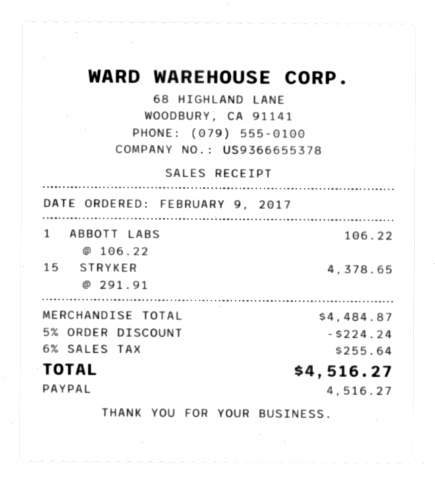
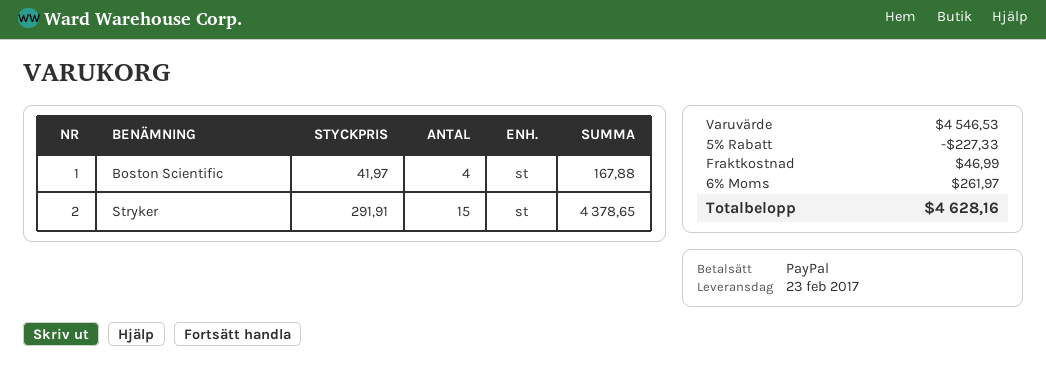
ABBOTT LABS: 1 x 106.22 = 106.22 -> none
Boston Scientific: none -> 4 x 41.97 = 167.88
subtotal: 4484.87 -> 4546.53
discount: 5% = 224.24 -> 5% = 227.33
shipping: none -> 46.99
tax: 6% = 255.64 -> 6% = 261.97
total: 4516.27 -> 4628.16

